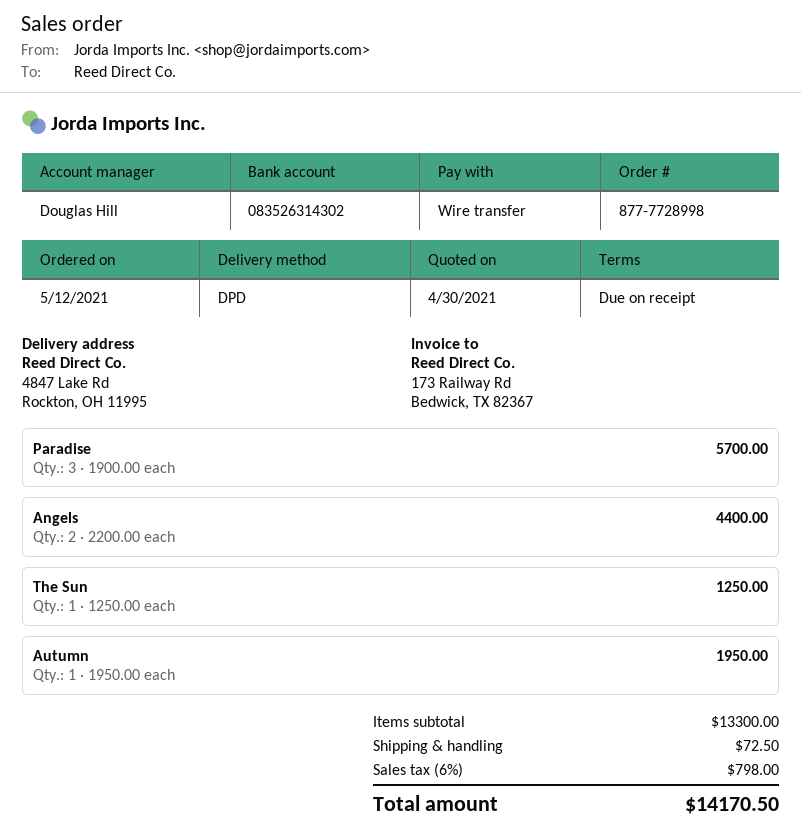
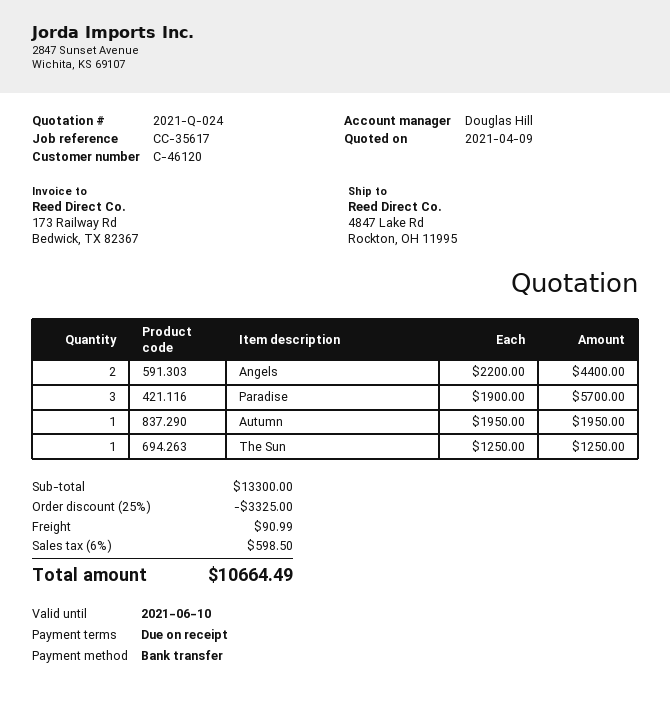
quote date: 2021-04-30 -> 2021-04-09
discount: none -> 25% = 3325.00
shipping: 72.50 -> 90.99
tax: 6% = 798.00 -> 6% = 598.50
total: 14170.50 -> 10664.49

